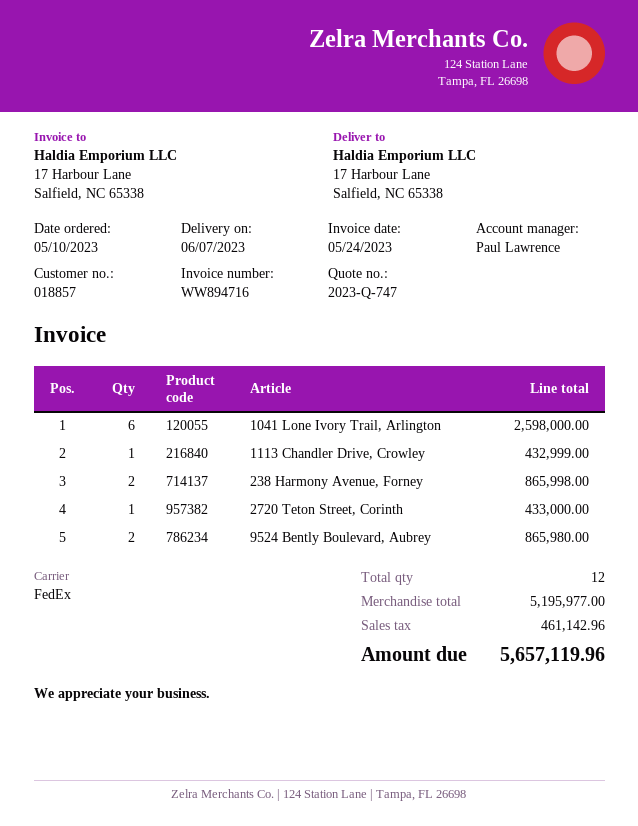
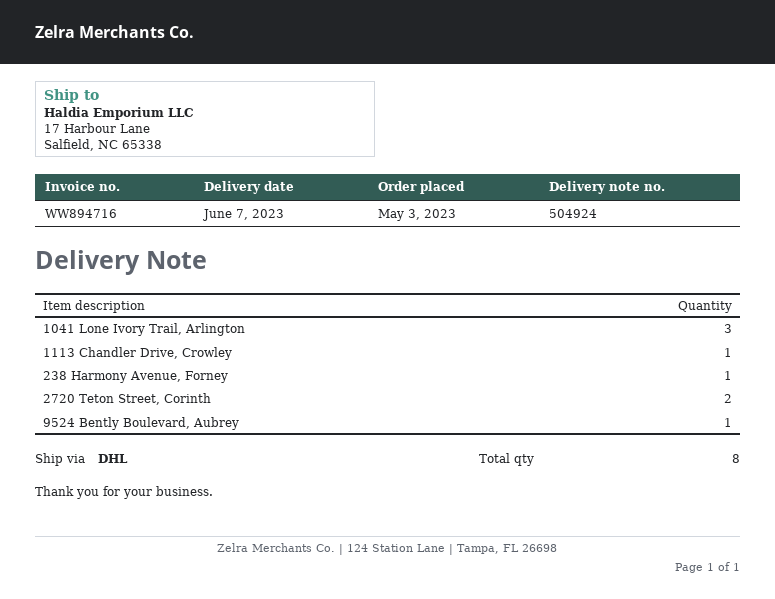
order date: 2023-05-10 -> 2023-05-03
shipping method: FedEx -> DHL
1041 Lone Ivory Trail, Arlington: 6 -> 3
238 Harmony Avenue, Forney: 2 -> 1
2720 Teton Street, Corinth: 1 -> 2
9524 Bently Boulevard, Aubrey: 2 -> 1
total quantity: 12 -> 8

